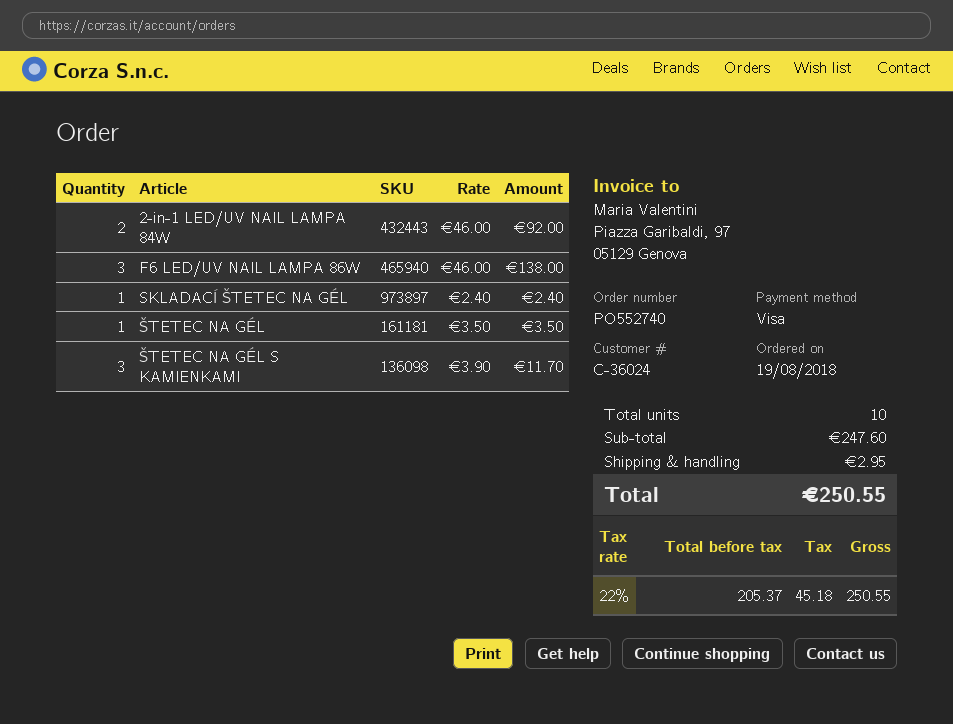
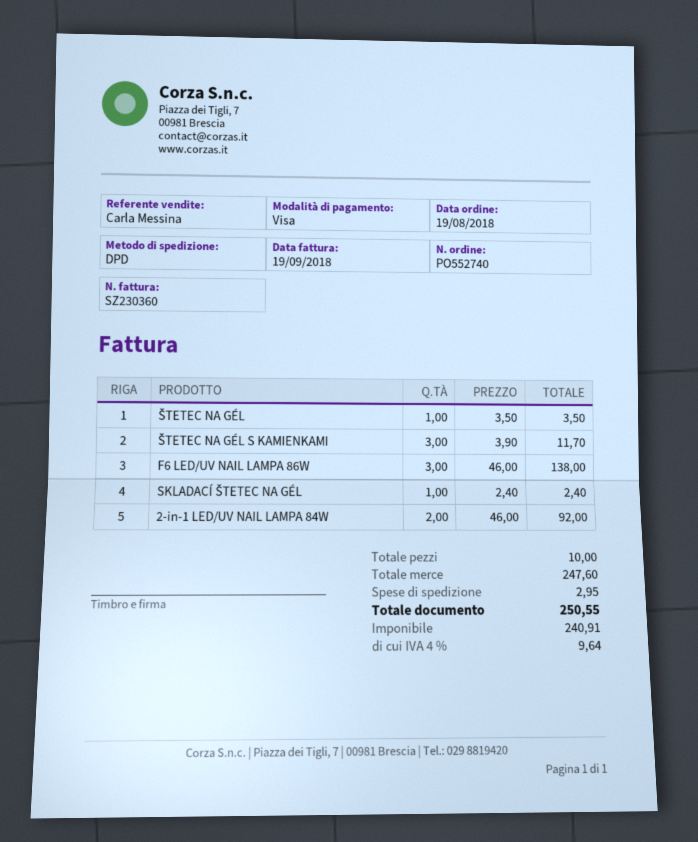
net: 205.37 -> 240.91
tax: 22% = 45.18 -> 4% = 9.64

